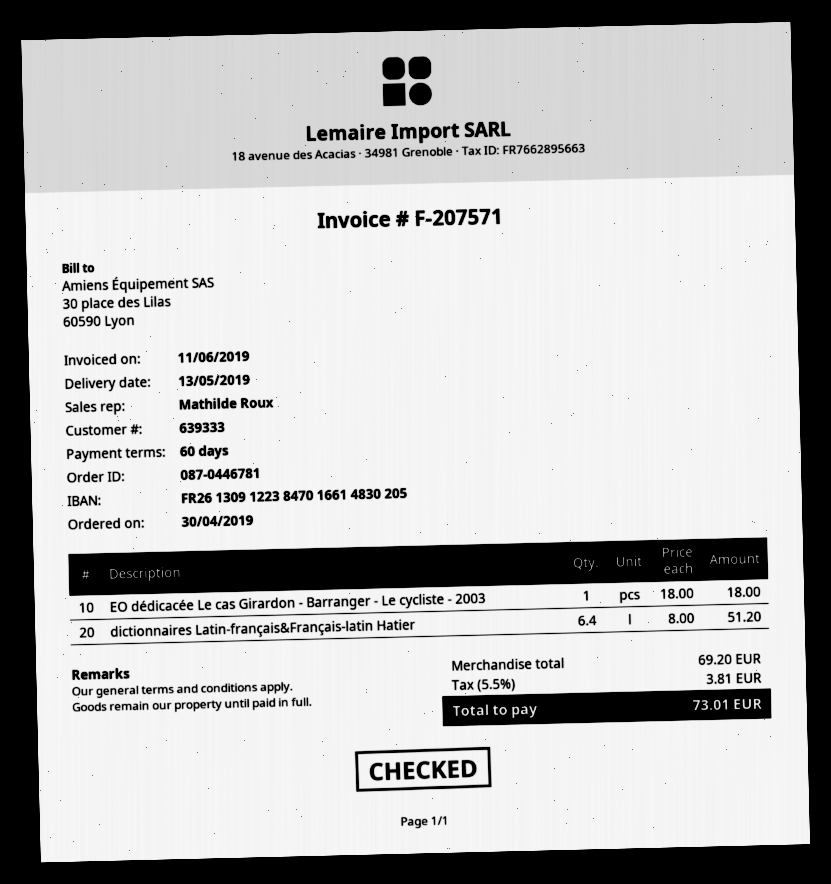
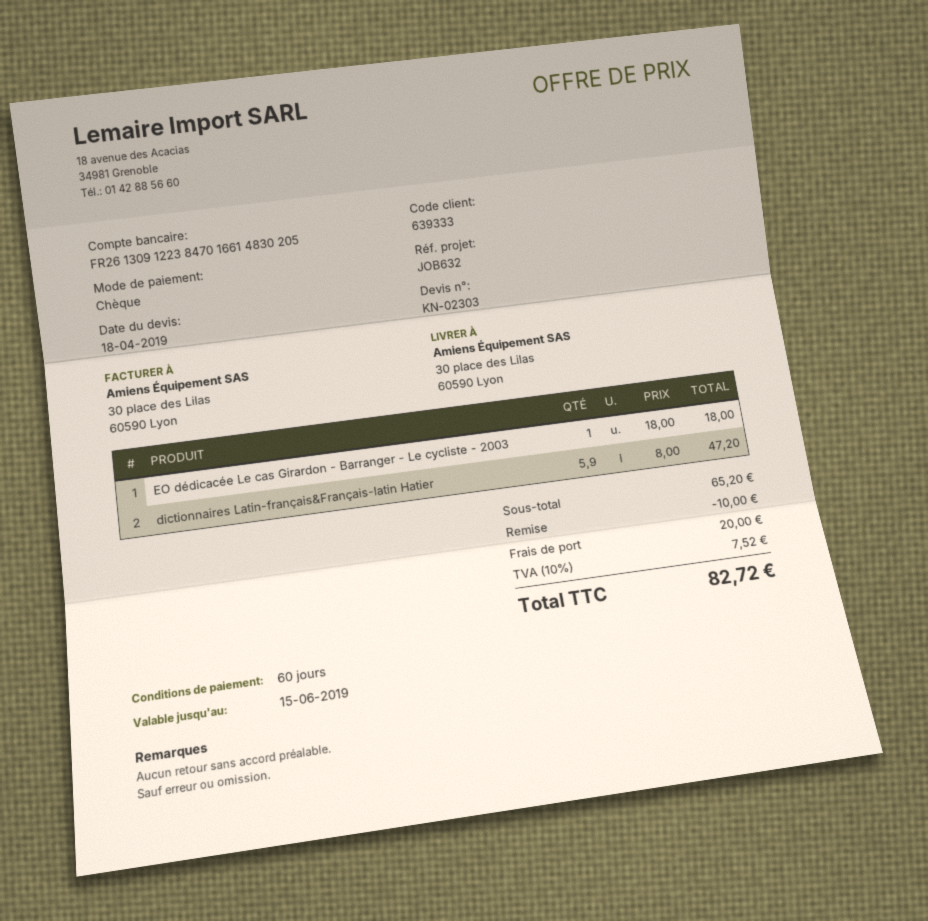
dictionnaires Latin-français&Français-latin Hatier: 6.4 x 8.00 = 51.20 -> 5.9 x 8.00 = 47.20
subtotal: 69.20 -> 65.20
discount: none -> 10.00
shipping: none -> 20.00
tax: 5.5% = 3.81 -> 10% = 7.52
total: 73.01 -> 82.72

